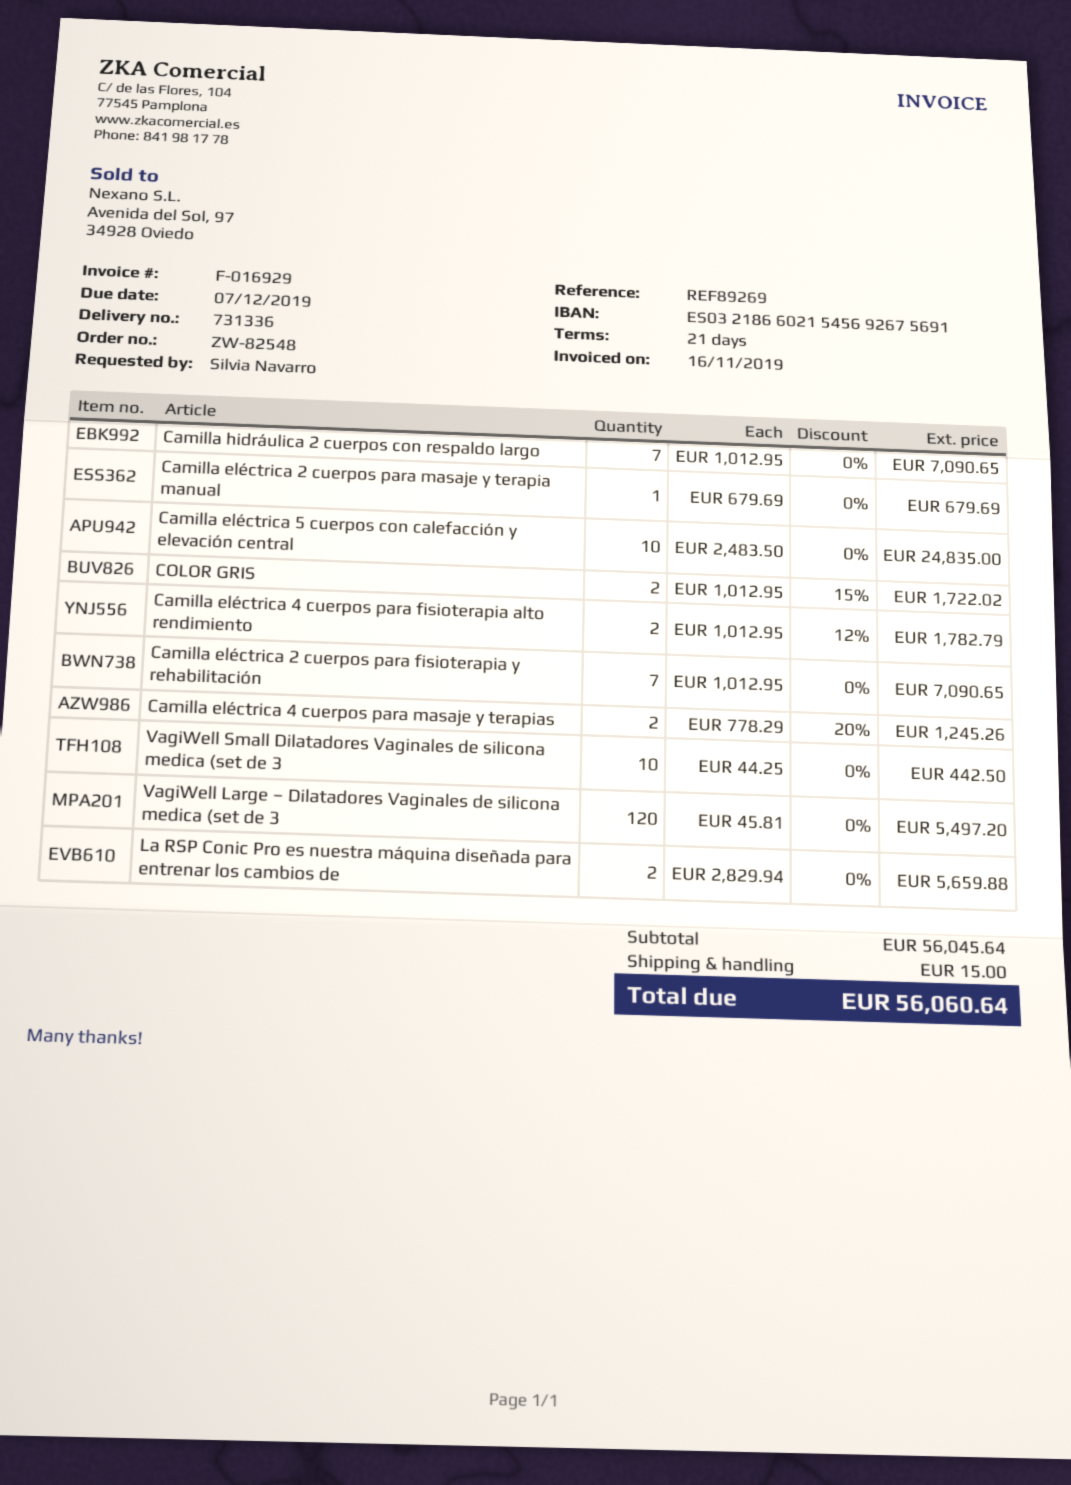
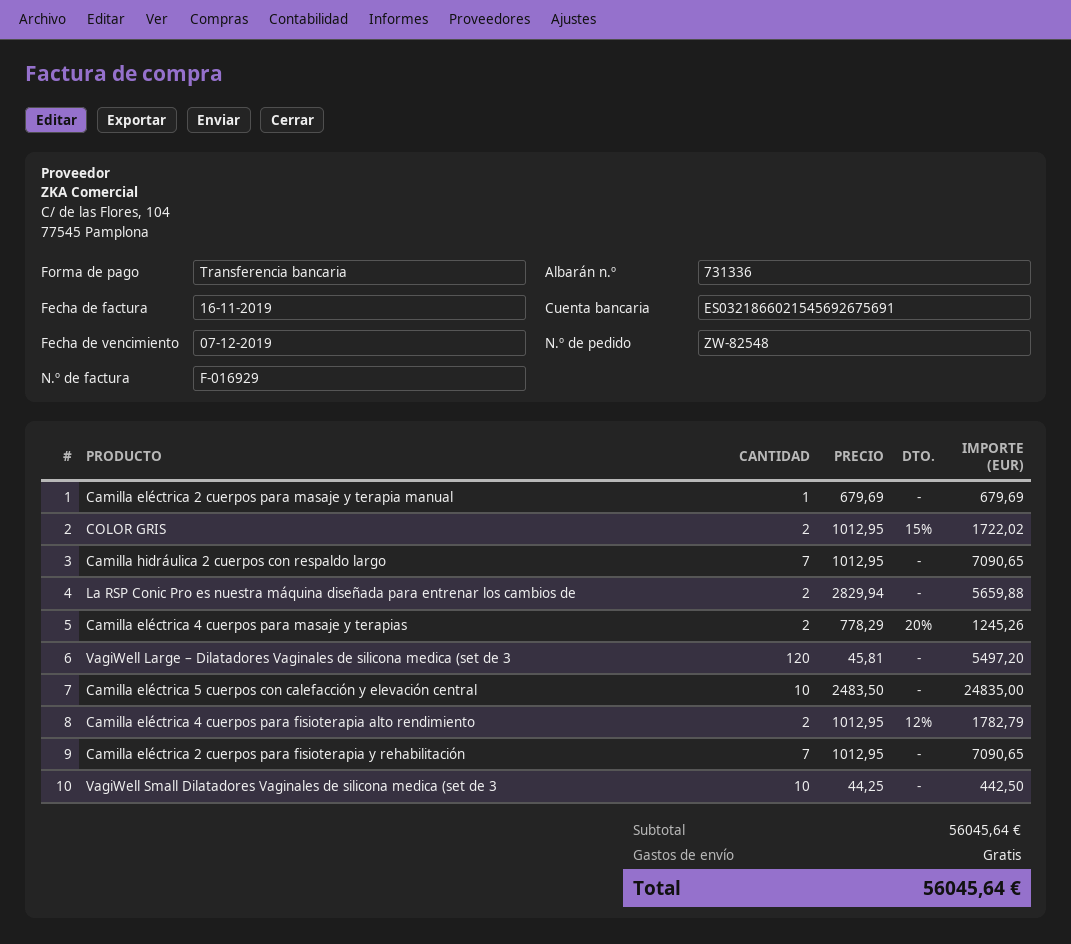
shipping: 15.00 -> 0.00
total: 56060.64 -> 56045.64

